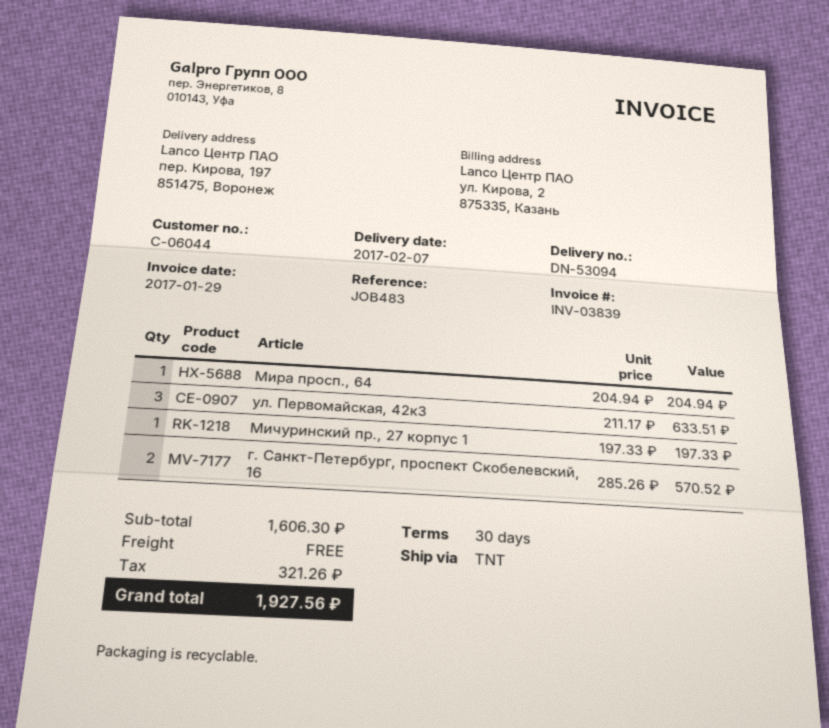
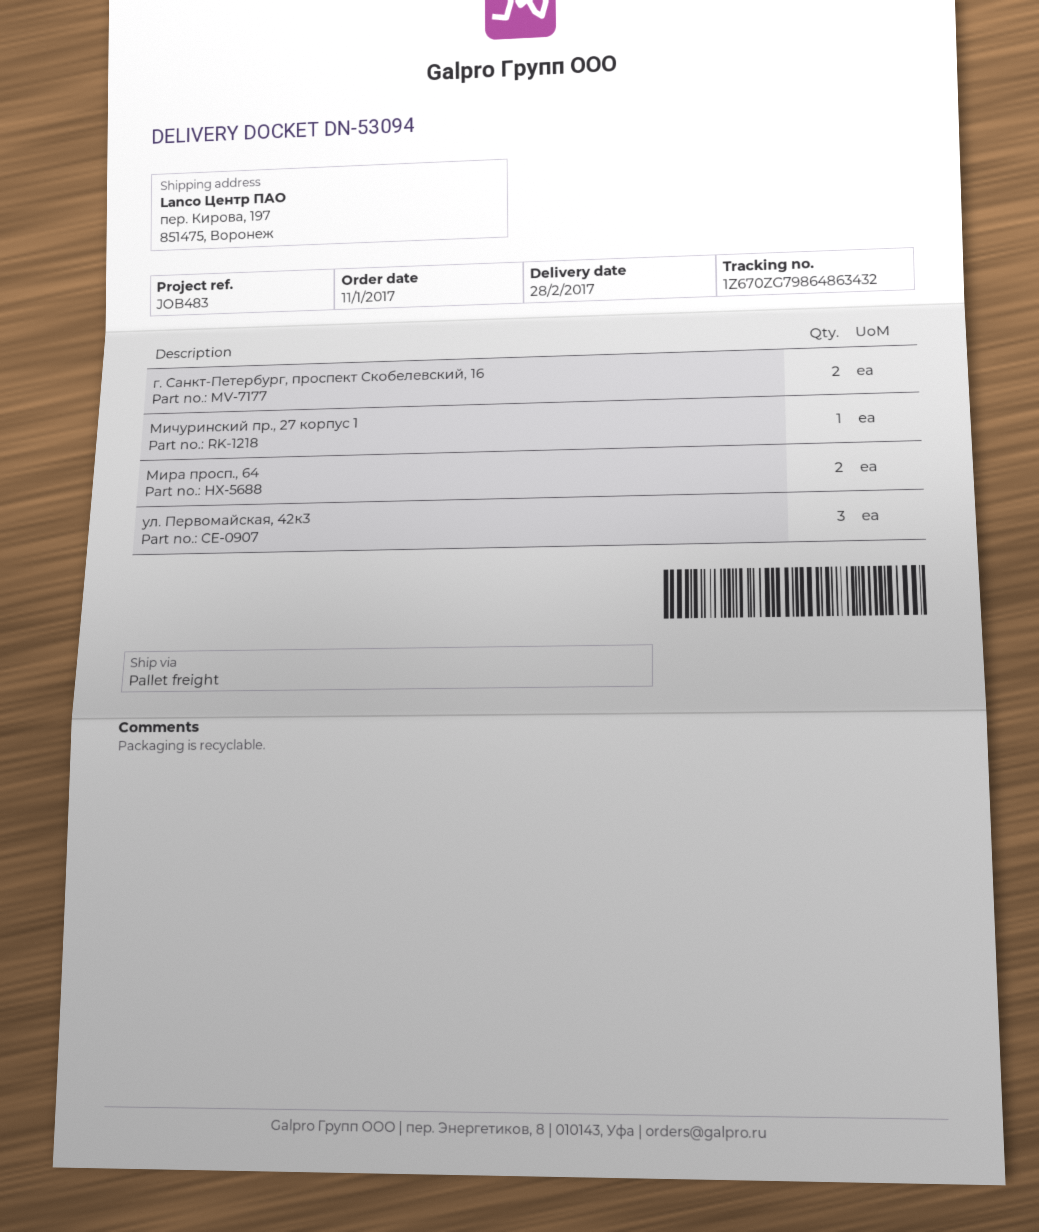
delivery date: 2017-02-07 -> 2017-02-28
shipping method: TNT -> pallet freight
Мира просп., 64: 1 -> 2

